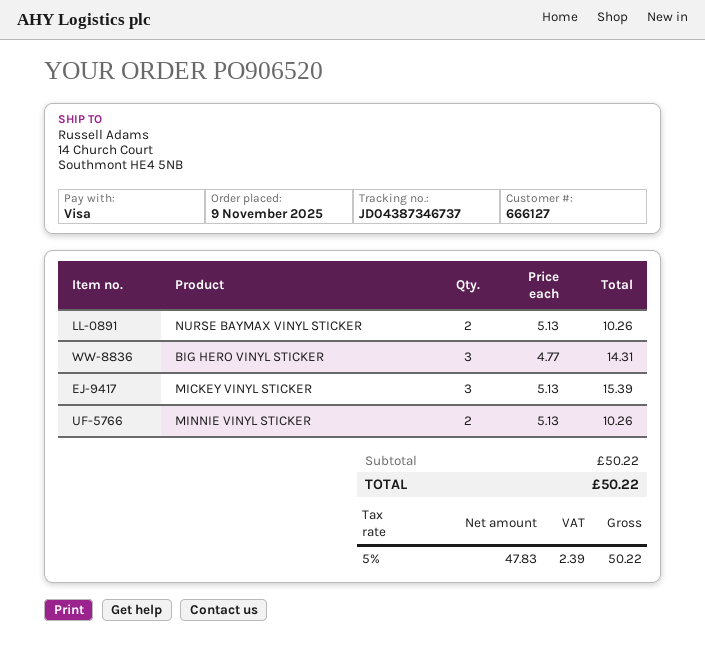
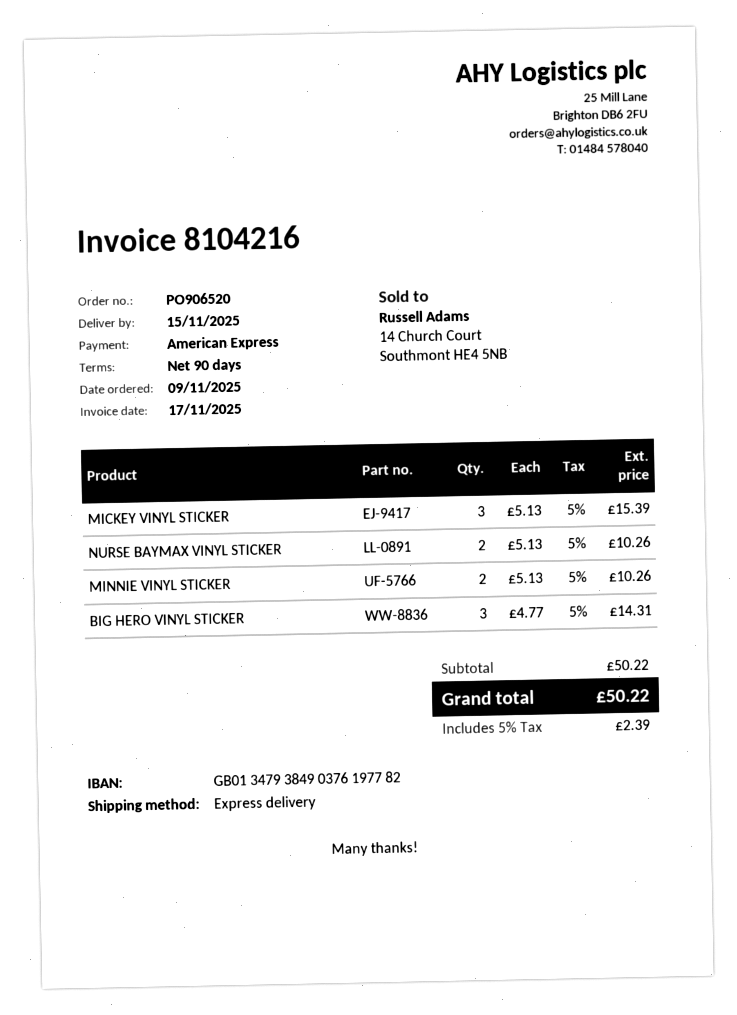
payment method: Visa -> American Express

